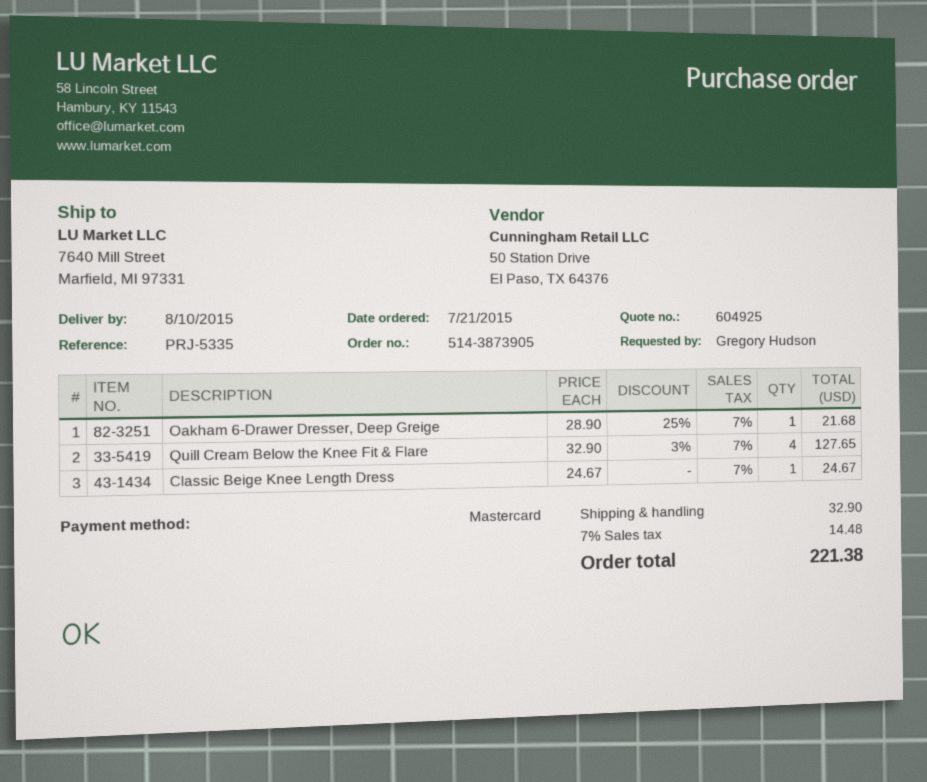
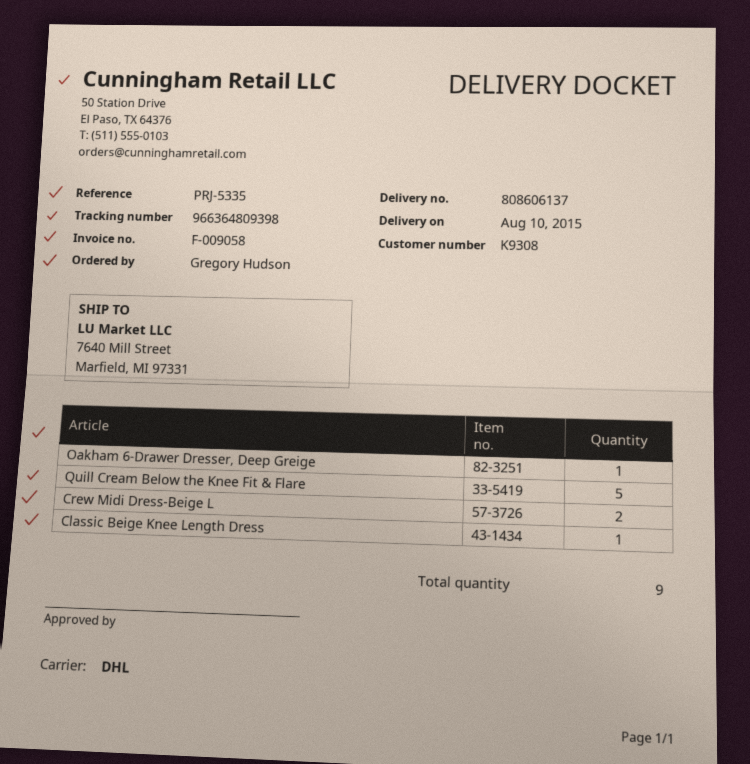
Quill Cream Below the Knee Fit & Flare: 4 -> 5
Crew Midi Dress-Beige L: none -> 2

